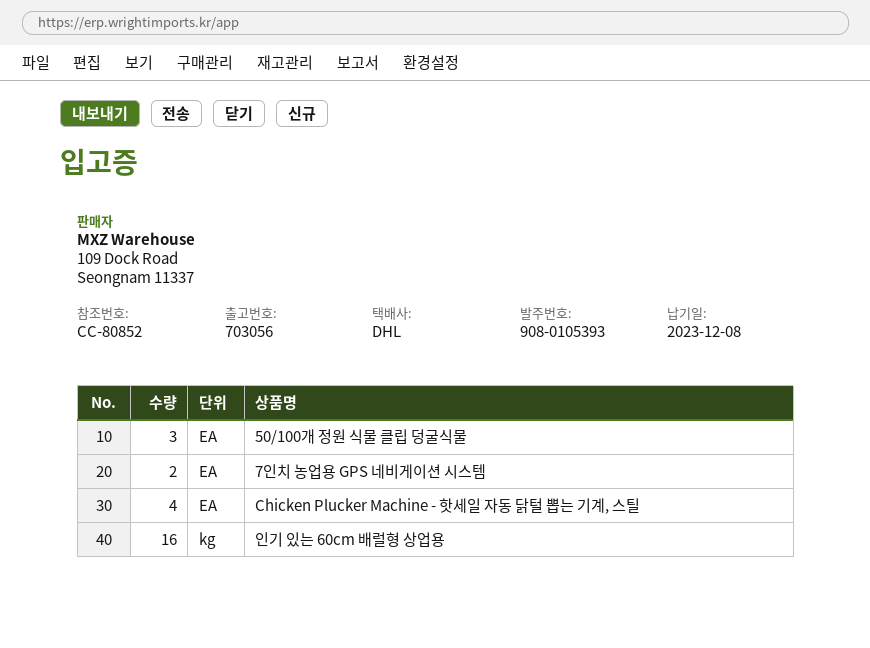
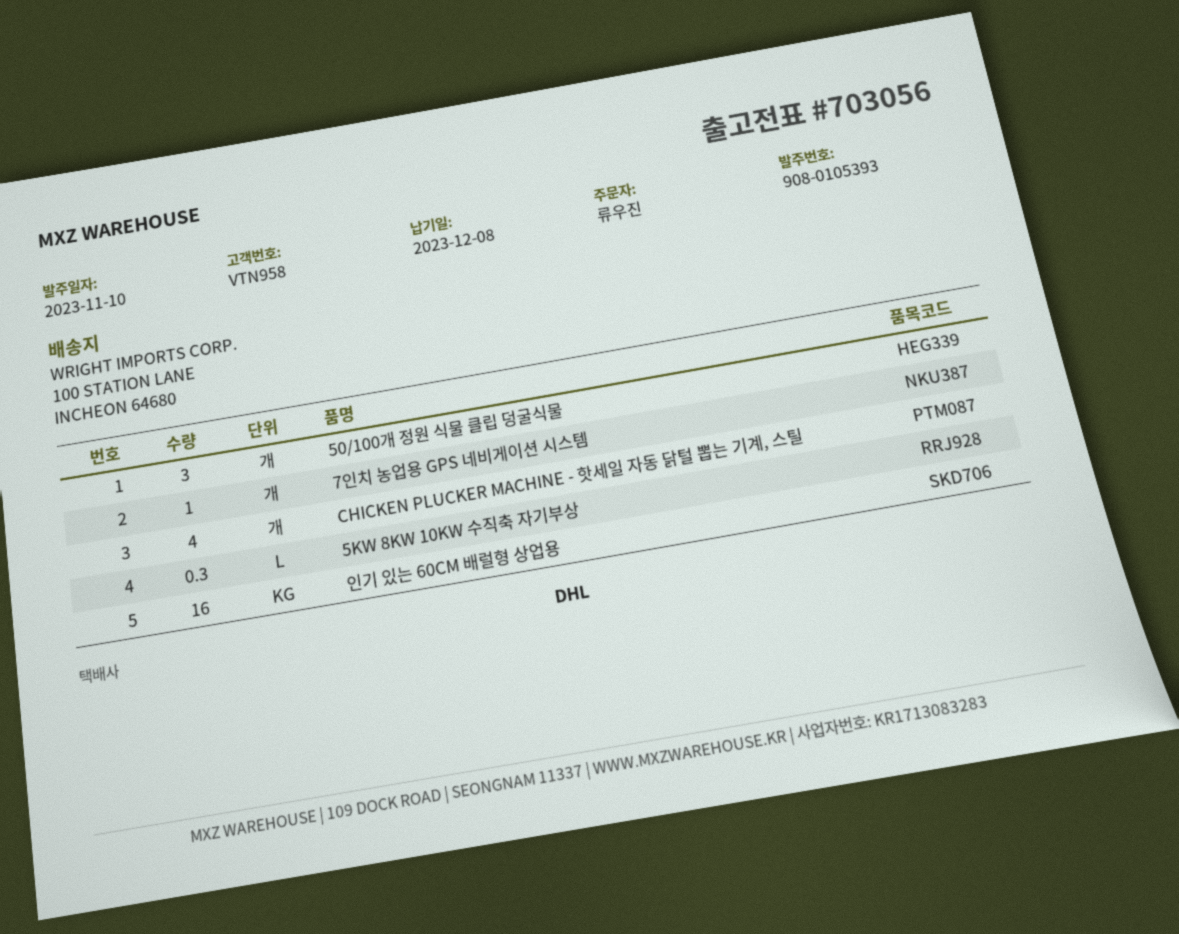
7인치 농업용 GPS 네비게이션 시스템: 2 -> 1
5KW 8KW 10KW 수직축 자기부상: none -> 0.3

